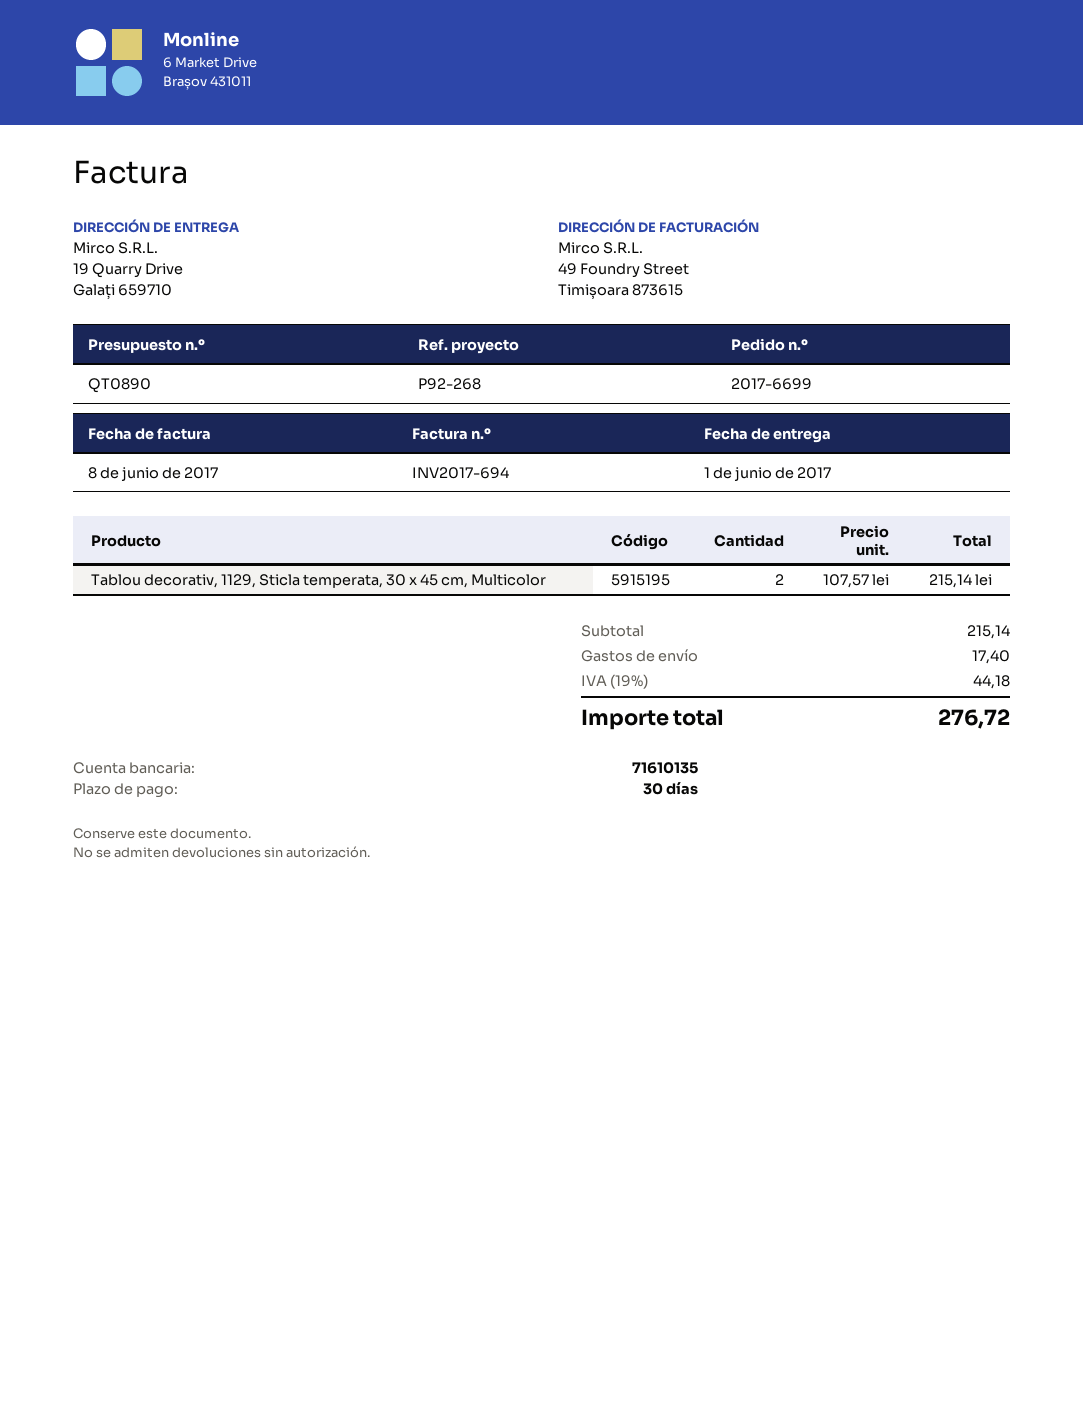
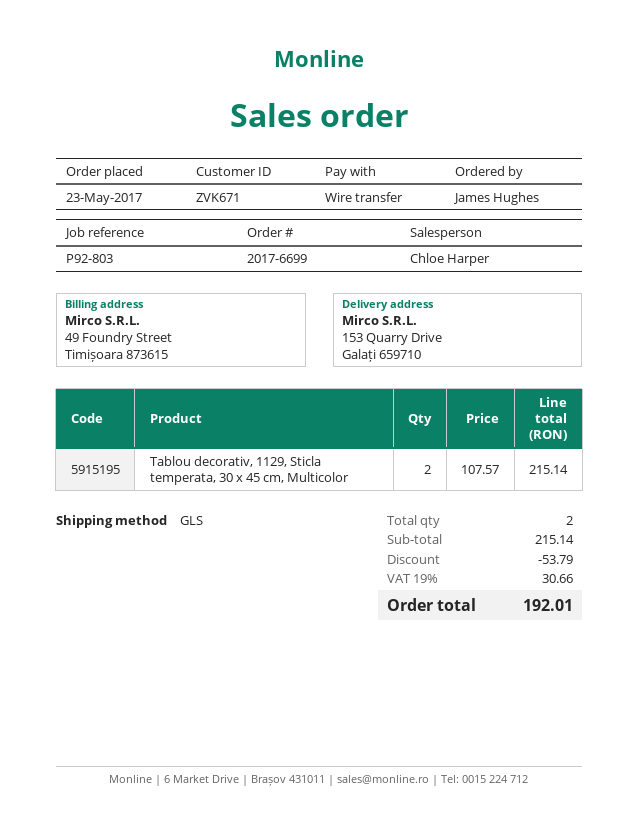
reference: P92-268 -> P92-803
ship to: 19 Quarry Drive, Galați 659710 -> 153 Quarry Drive, Galați 659710
discount: none -> 53.79
shipping: 17.40 -> none
tax: 19% = 44.18 -> 19% = 30.66
total: 276.72 -> 192.01

